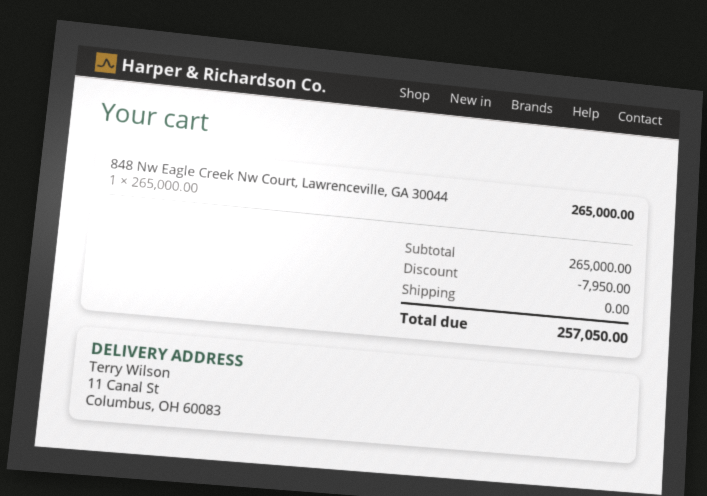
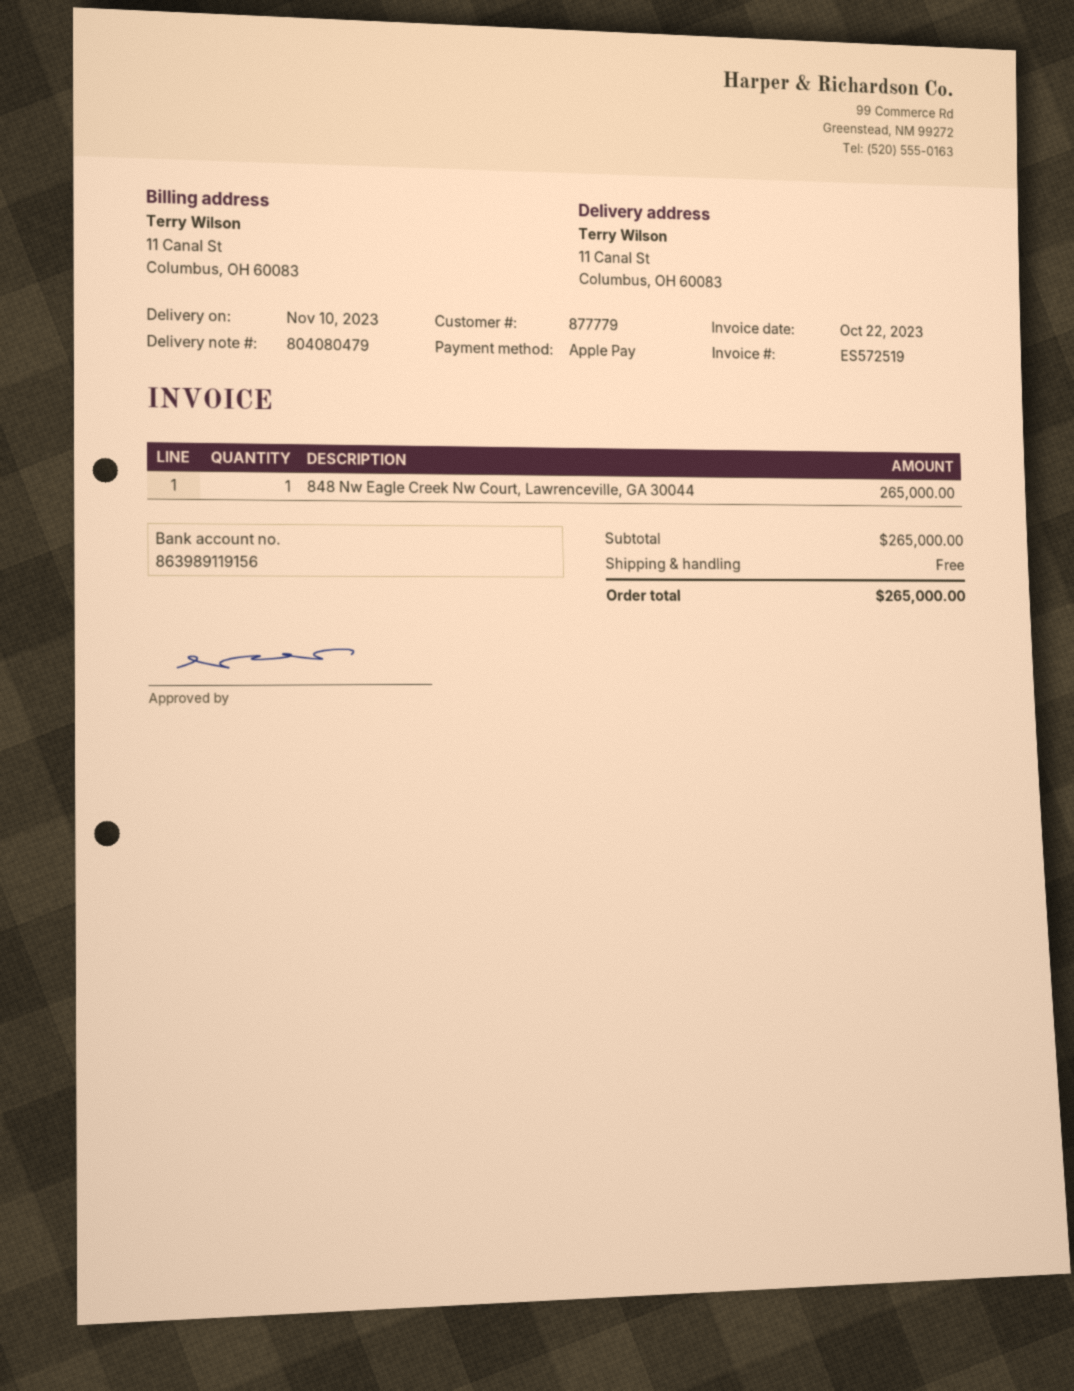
discount: 7950.00 -> none
total: 257050.00 -> 265000.00

